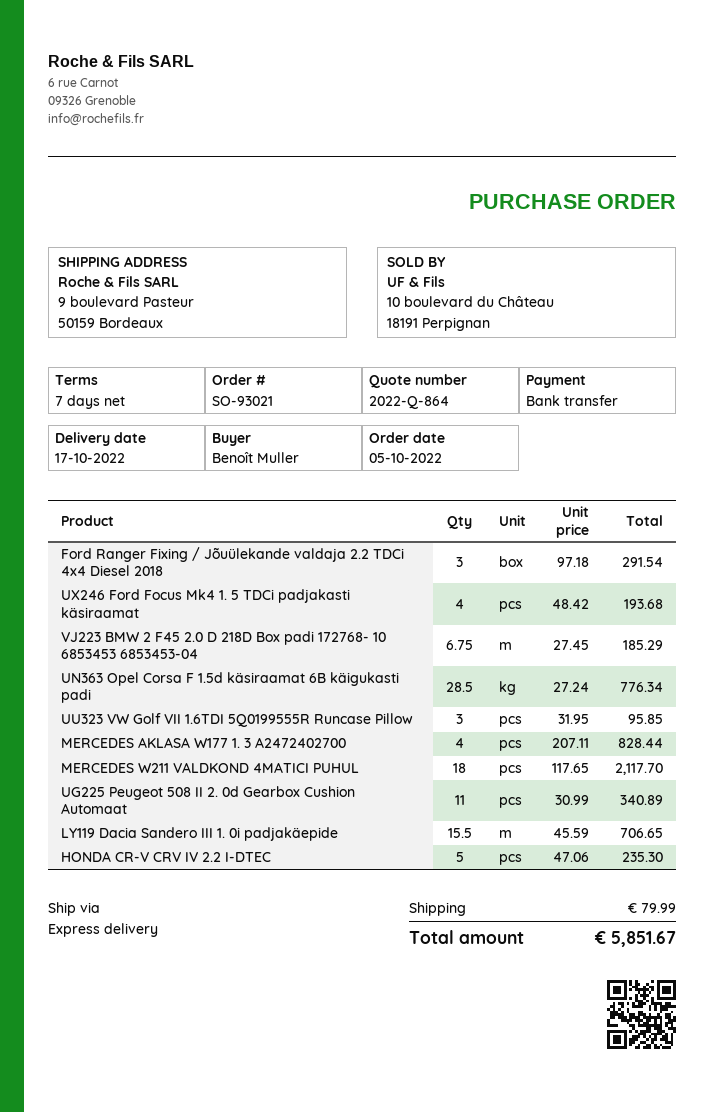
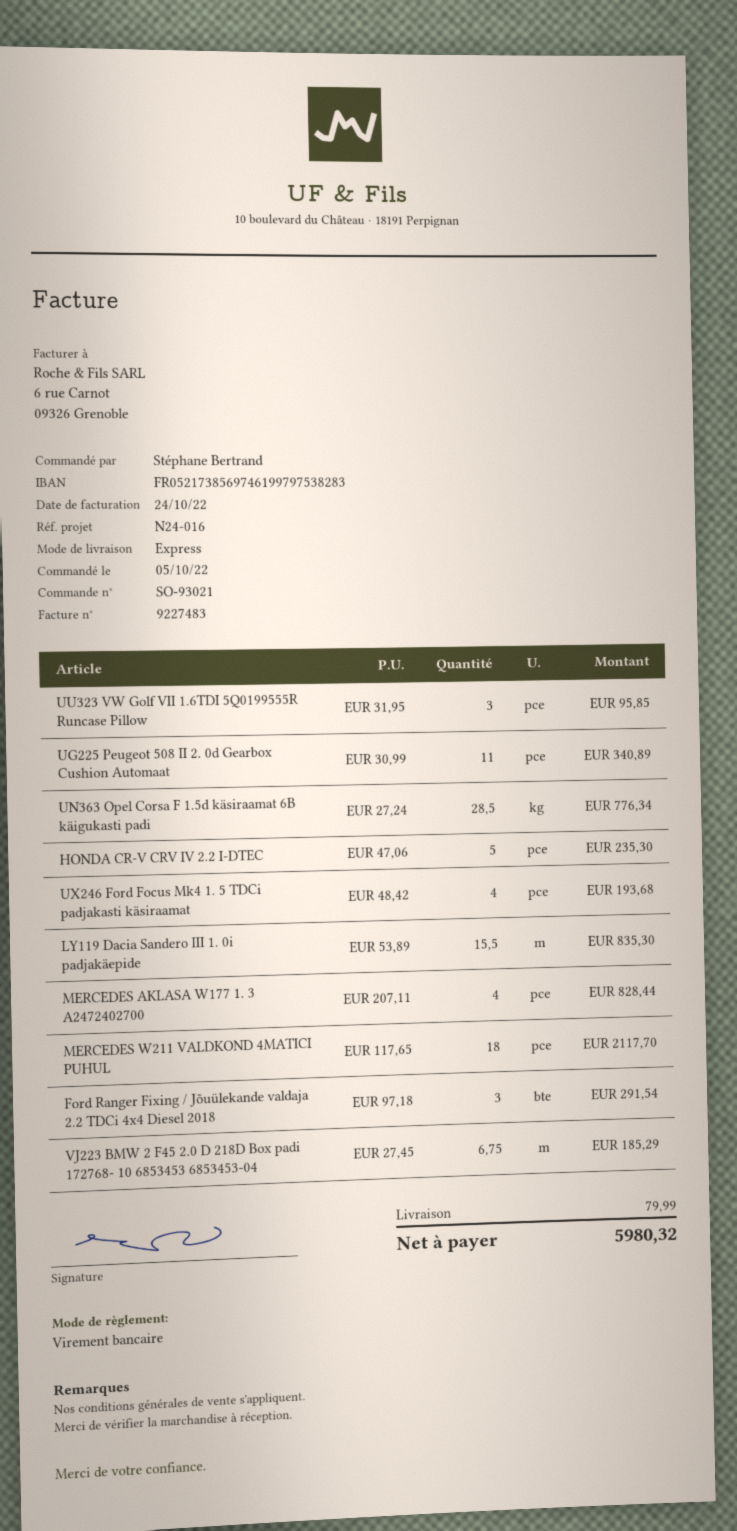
ordered by: Benoît Muller -> Stéphane Bertrand
LY119 Dacia Sandero III 1. 0i padjakäepide: 15.5 x 45.59 = 706.65 -> 15.5 x 53.89 = 835.30
total: 5851.67 -> 5980.32

